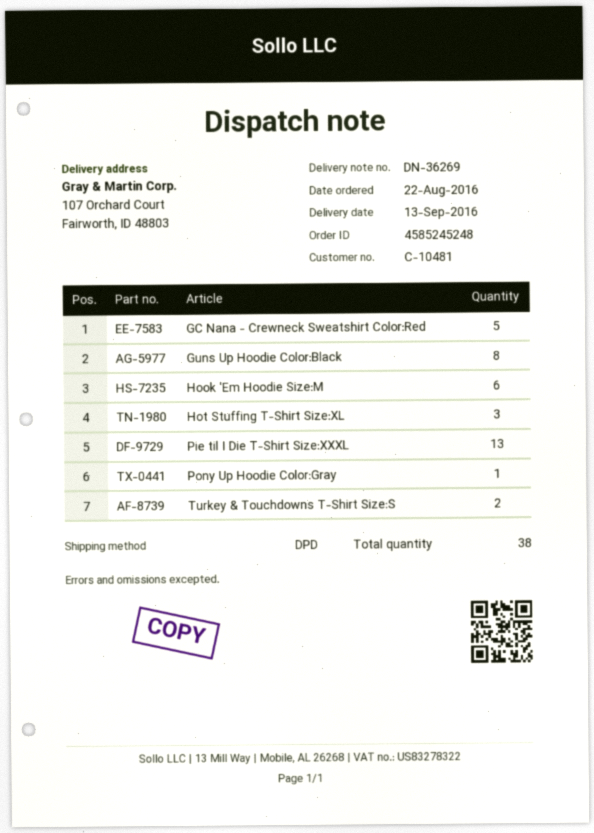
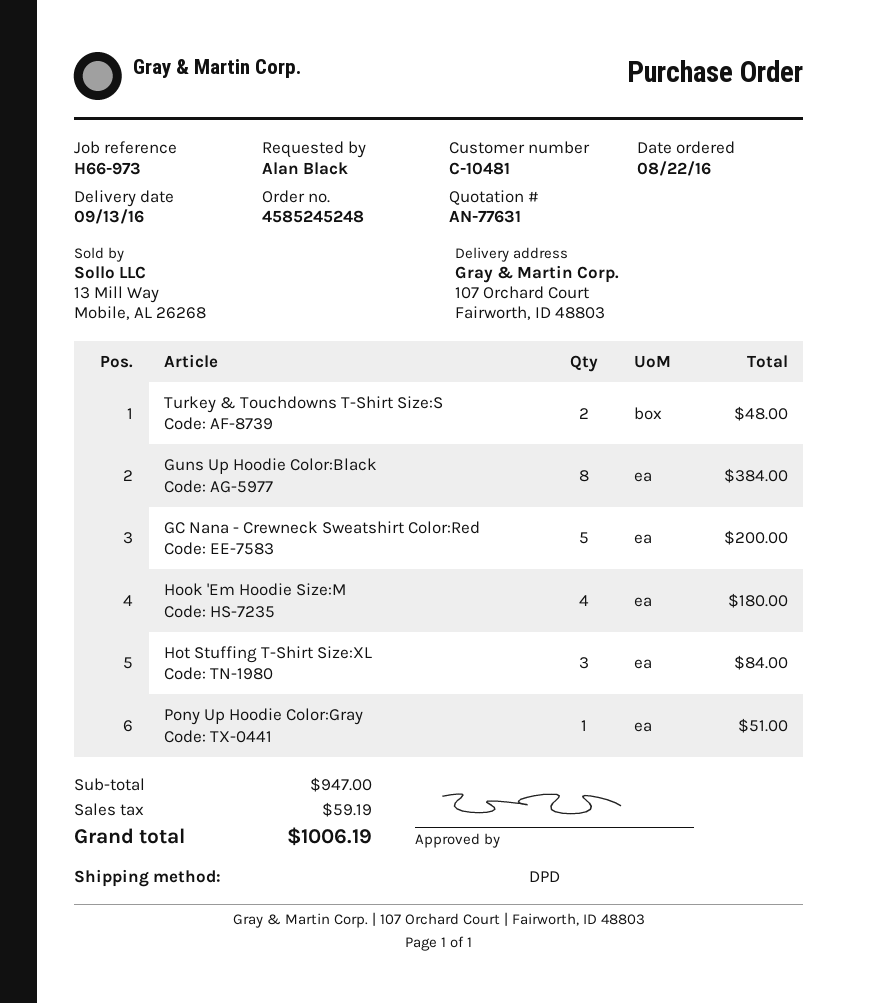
Hook 'Em Hoodie Size:M: 6 -> 4
Pie til I Die T-Shirt Size:XXXL: 13 -> none

